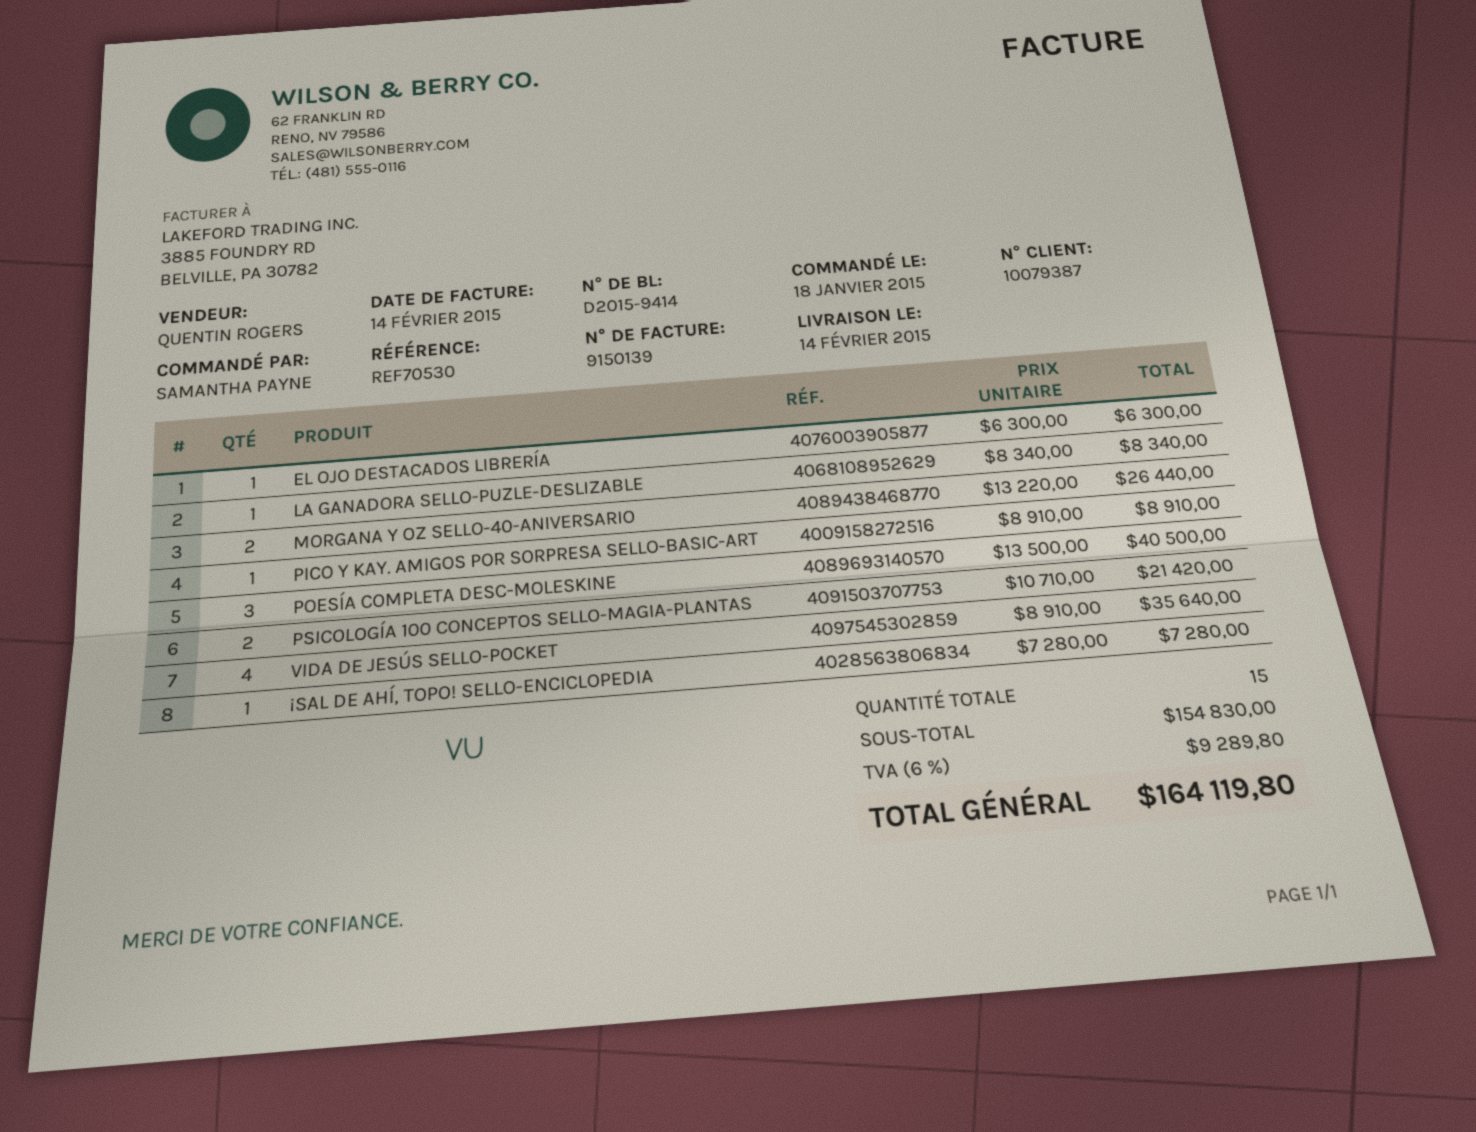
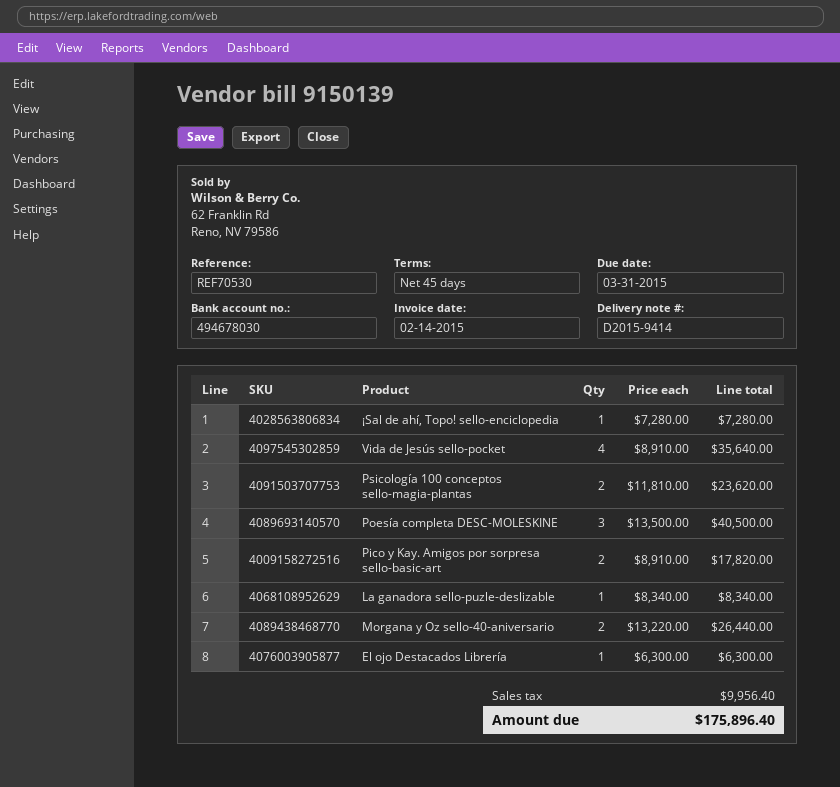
PICO Y KAY. AMIGOS POR SORPRESA SELLO-BASIC-ART: 1 x 8910.00 = 8910.00 -> 2 x 8910.00 = 17820.00
PSICOLOGÍA 100 CONCEPTOS SELLO-MAGIA-PLANTAS: 2 x 10710.00 = 21420.00 -> 2 x 11810.00 = 23620.00
tax: 9289.80 -> 9956.40
total: 164119.80 -> 175896.40

